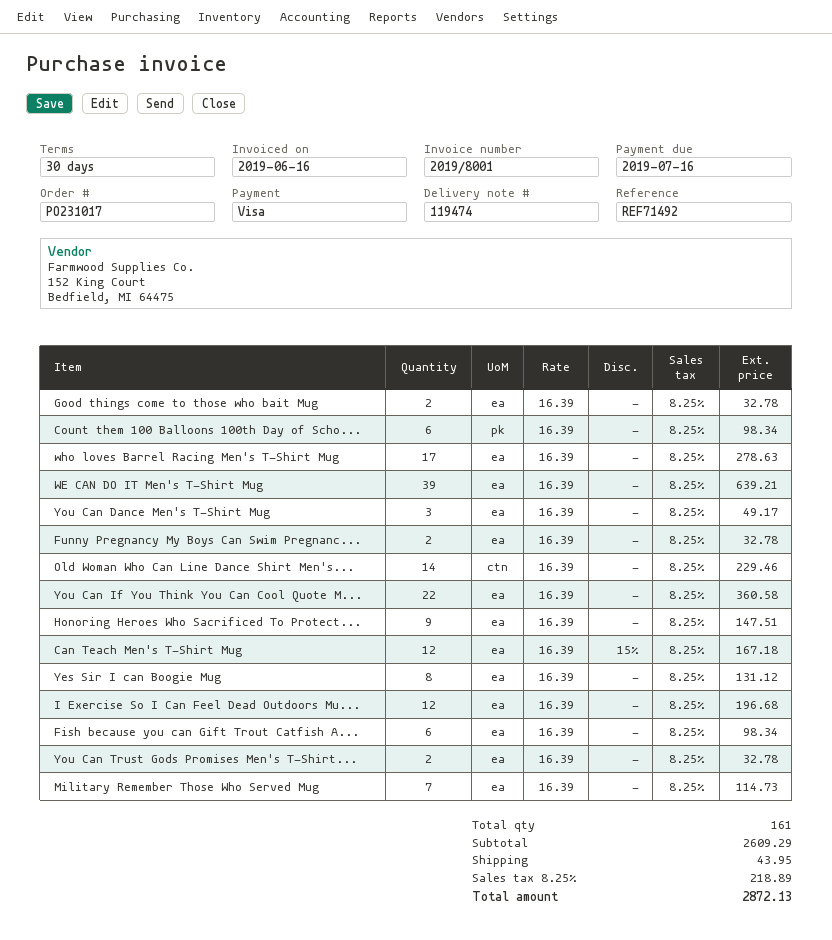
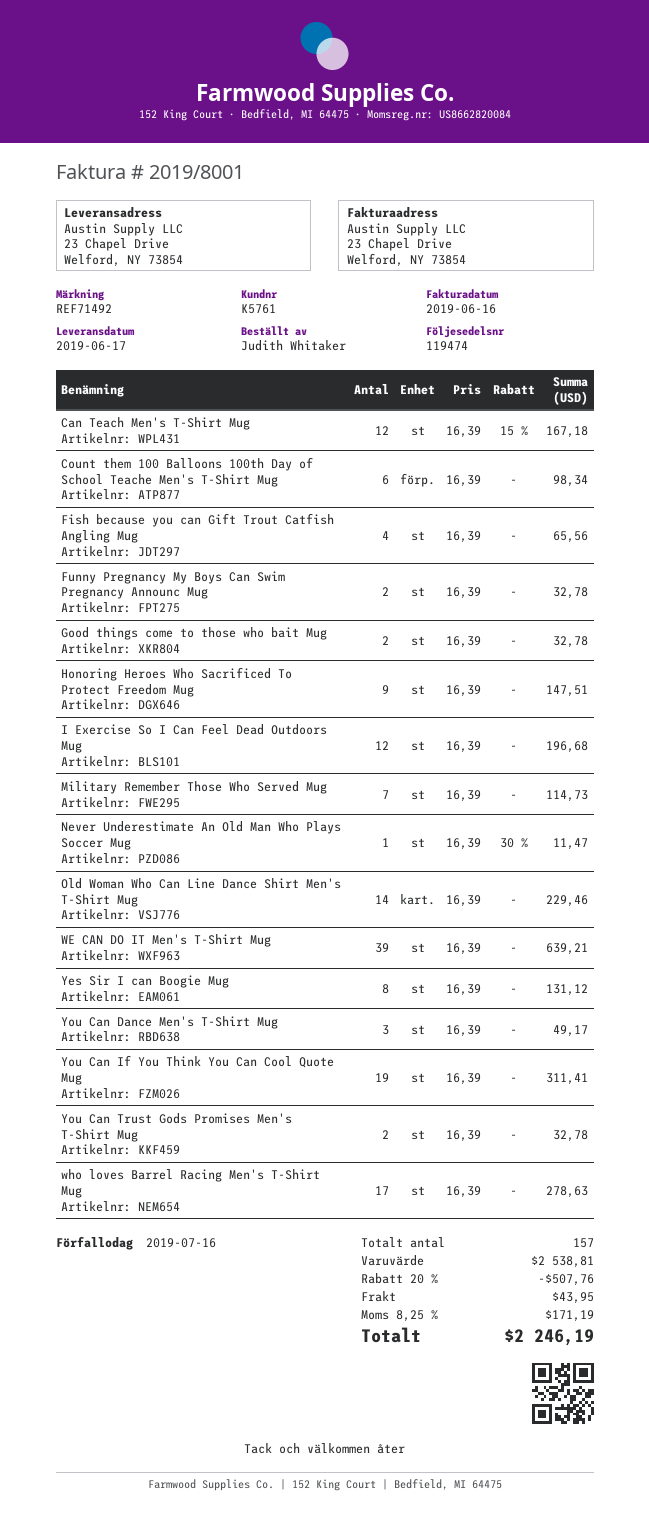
You Can If You Think You Can Cool Quote M...: 22 x 16.39 = 360.58 -> 19 x 16.39 = 311.41
Fish because you can Gift Trout Catfish A...: 6 x 16.39 = 98.34 -> 4 x 16.39 = 65.56
Never Underestimate An Old Man Who Plays Soccer Mug: none -> 1 x 16.39 - 30% = 11.47
total quantity: 161 -> 157
subtotal: 2609.29 -> 2538.81
discount: none -> 20% = 507.76
tax: 8.25% = 218.89 -> 8.25% = 171.19
total: 2872.13 -> 2246.19

